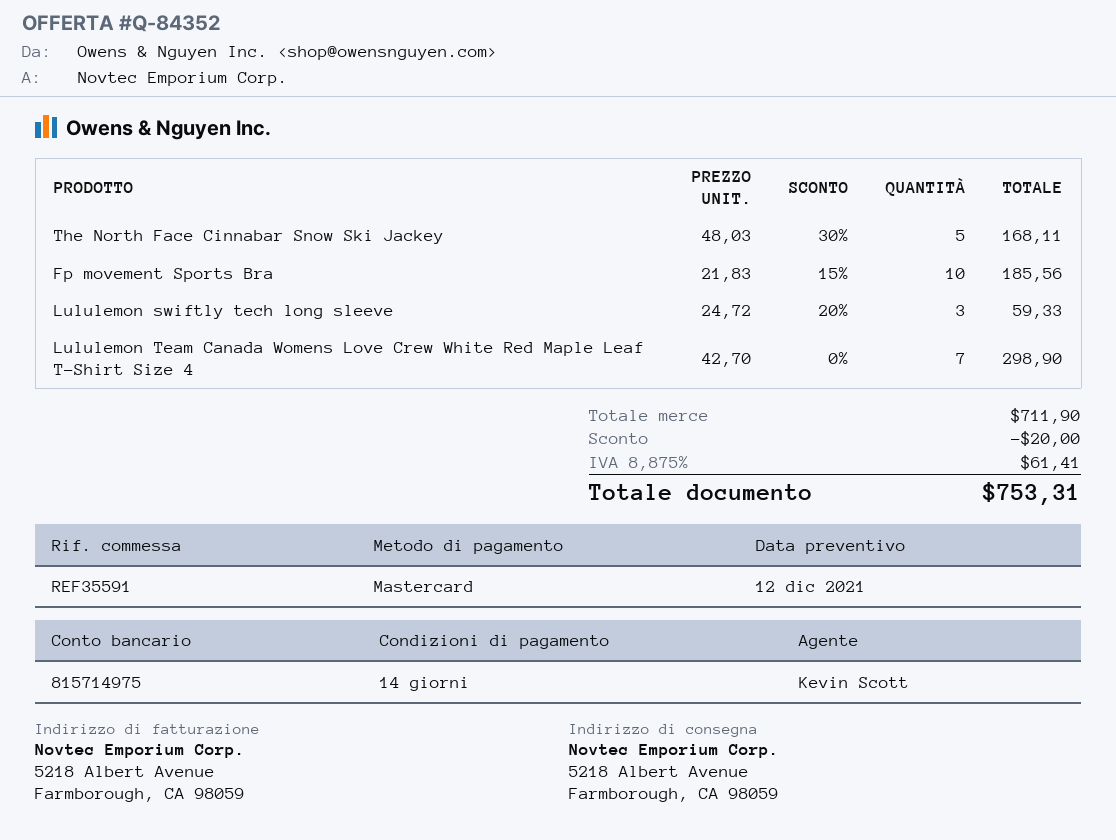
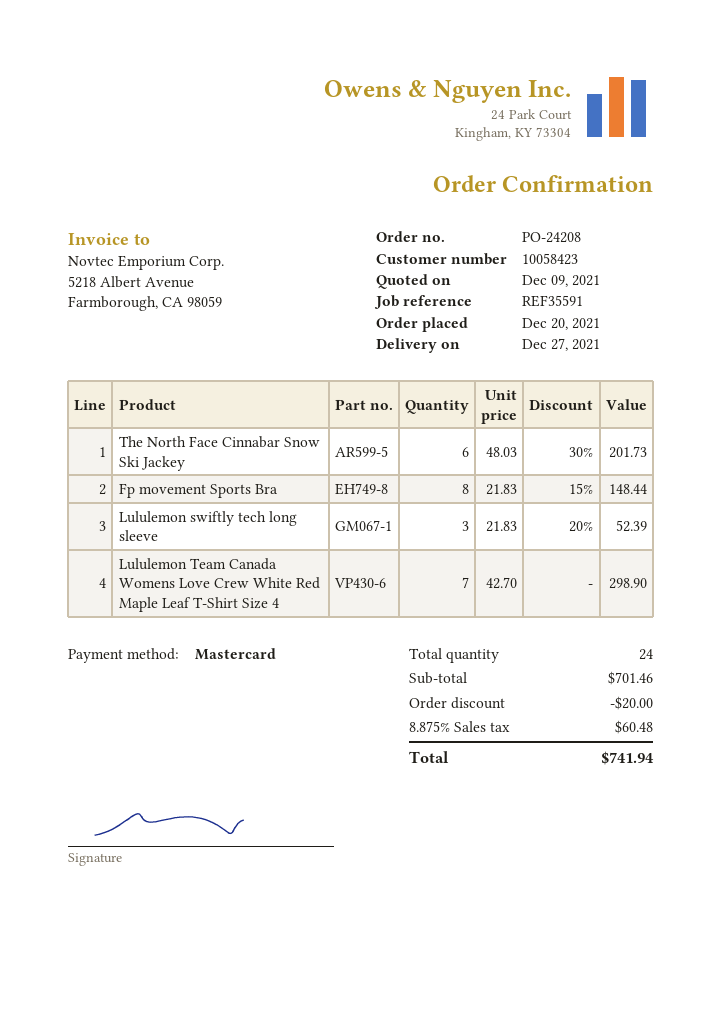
quote date: 2021-12-12 -> 2021-12-09
The North Face Cinnabar Snow Ski Jackey: 5 x 48.03 - 30% = 168.11 -> 6 x 48.03 - 30% = 201.73
Fp movement Sports Bra: 10 x 21.83 - 15% = 185.56 -> 8 x 21.83 - 15% = 148.44
Lululemon swiftly tech long sleeve: 3 x 24.72 - 20% = 59.33 -> 3 x 21.83 - 20% = 52.39
subtotal: 711.90 -> 701.46
tax: 8.875% = 61.41 -> 8.875% = 60.48
total: 753.31 -> 741.94

